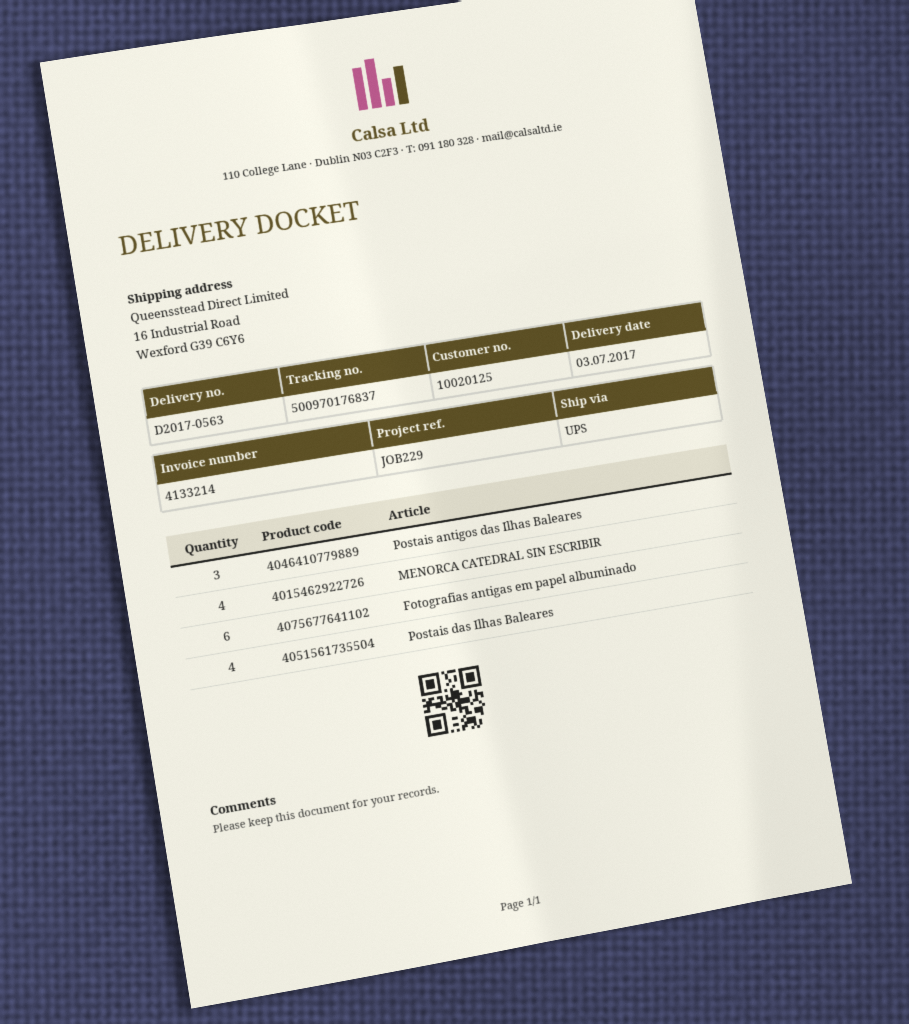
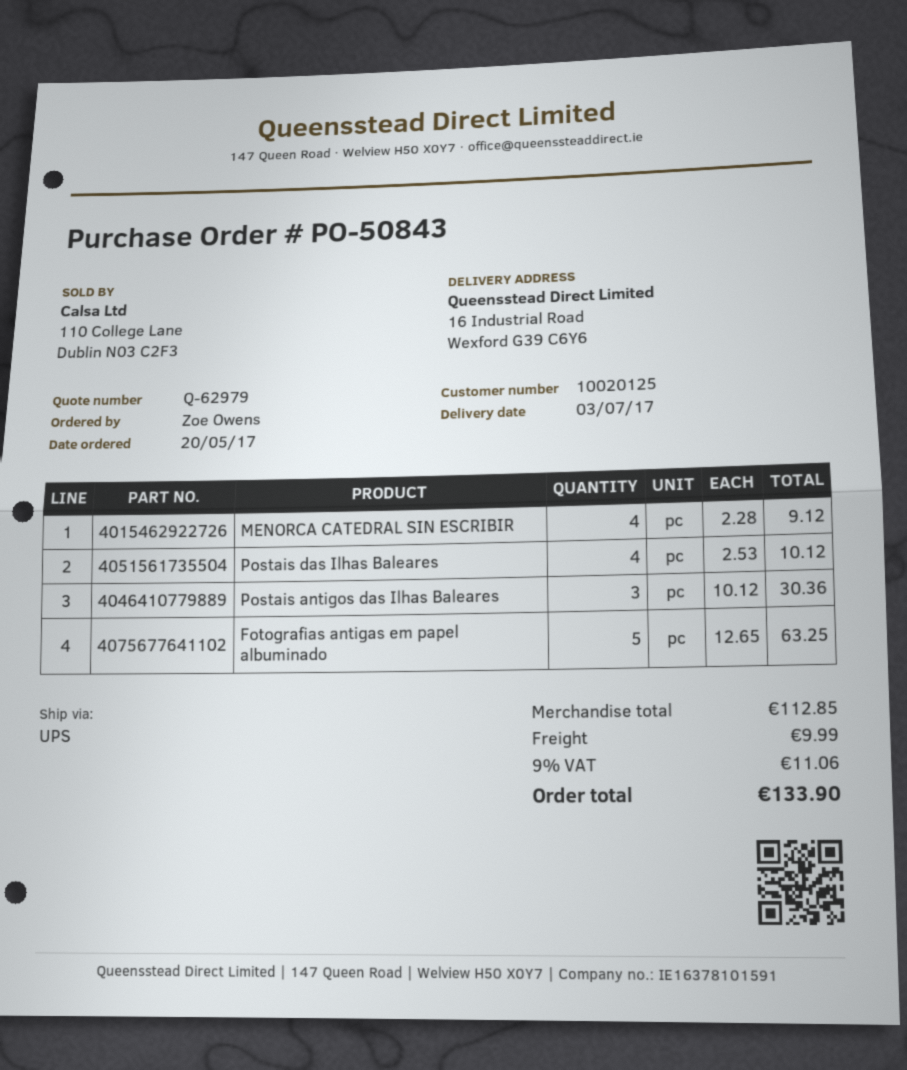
Fotografias antigas em papel albuminado: 6 -> 5

